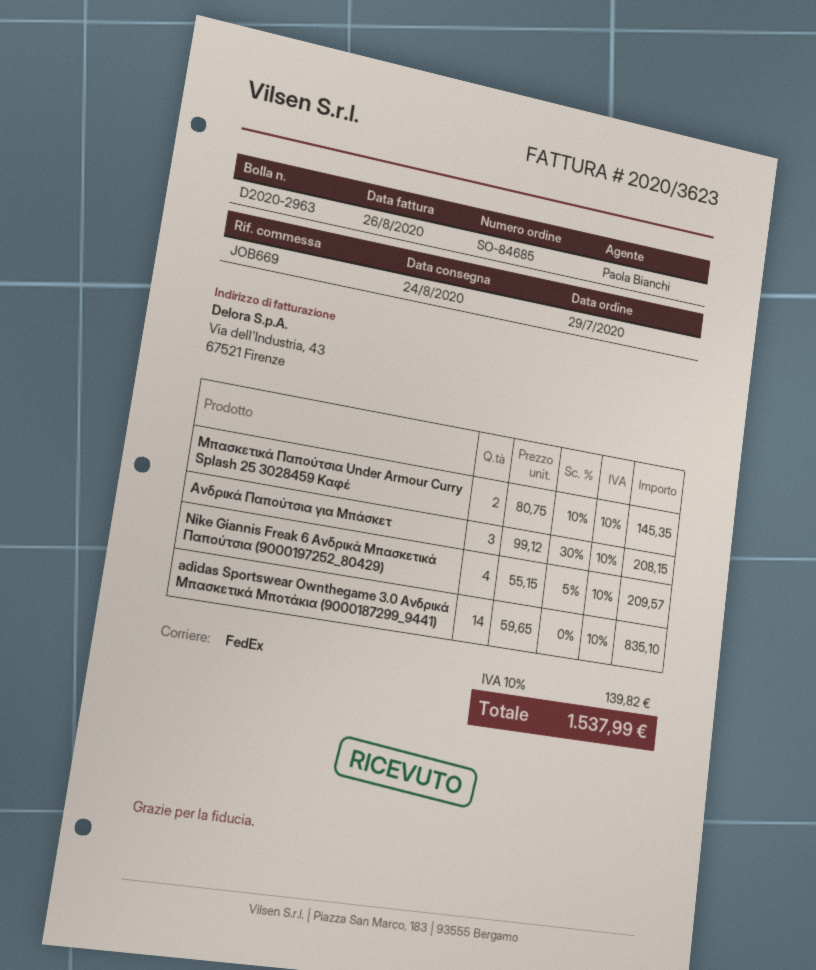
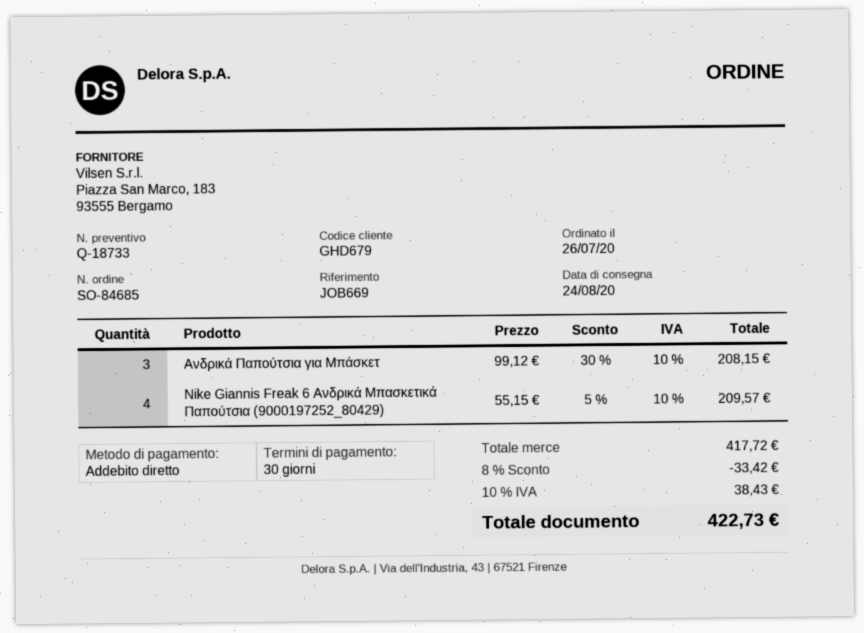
order date: 2020-07-29 -> 2020-07-26
Μπασκετικά Παπούτσια Under Armour Curry Splash 25 3028459 Καφέ: 2 x 80.75 - 10% = 145.35 -> none
adidas Sportswear Ownthegame 3.0 Ανδρικά Μπασκετικά Μποτάκια (9000187299_9441): 14 x 59.65 = 835.10 -> none
discount: none -> 8% = 33.42
tax: 10% = 139.82 -> 10% = 38.43
total: 1537.99 -> 422.73

